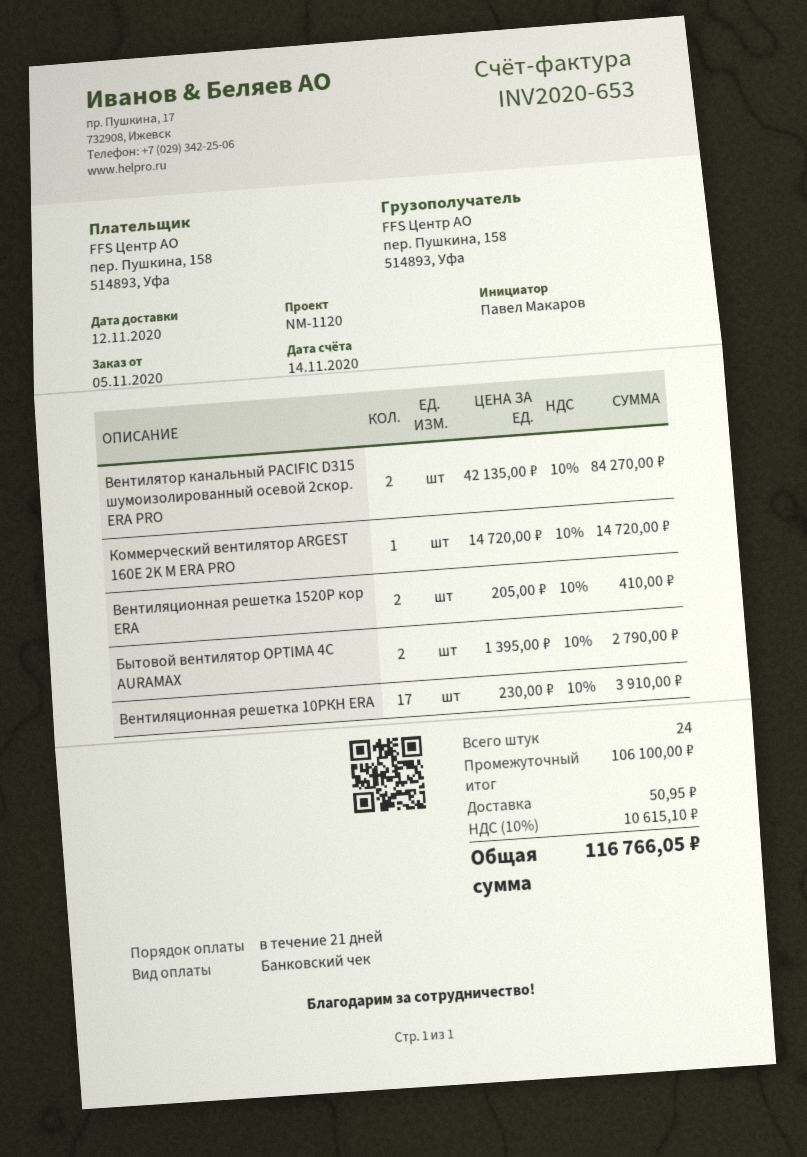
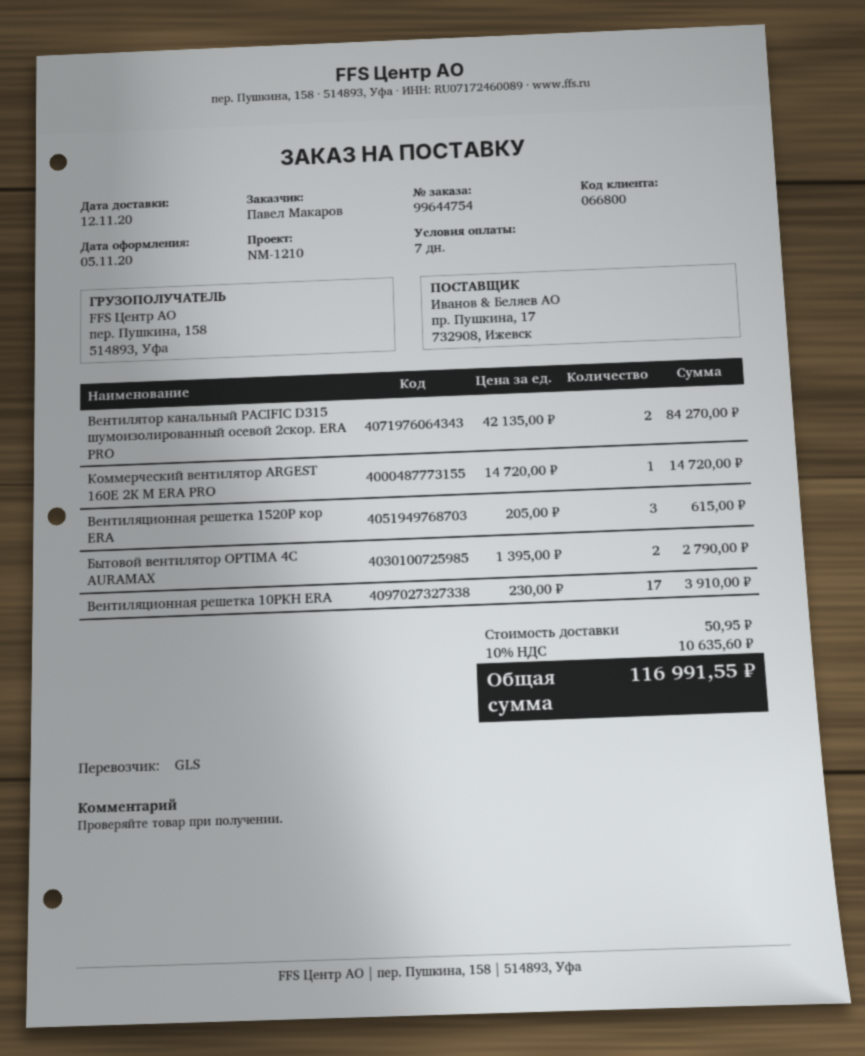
payment terms: 21 days -> 7 days
reference: NM-1120 -> NM-1210
Вентиляционная решетка 1520Р кор ERA: 2 x 205.00 = 410.00 -> 3 x 205.00 = 615.00
tax: 10% = 10615.10 -> 10% = 10635.60
total: 116766.05 -> 116991.55

